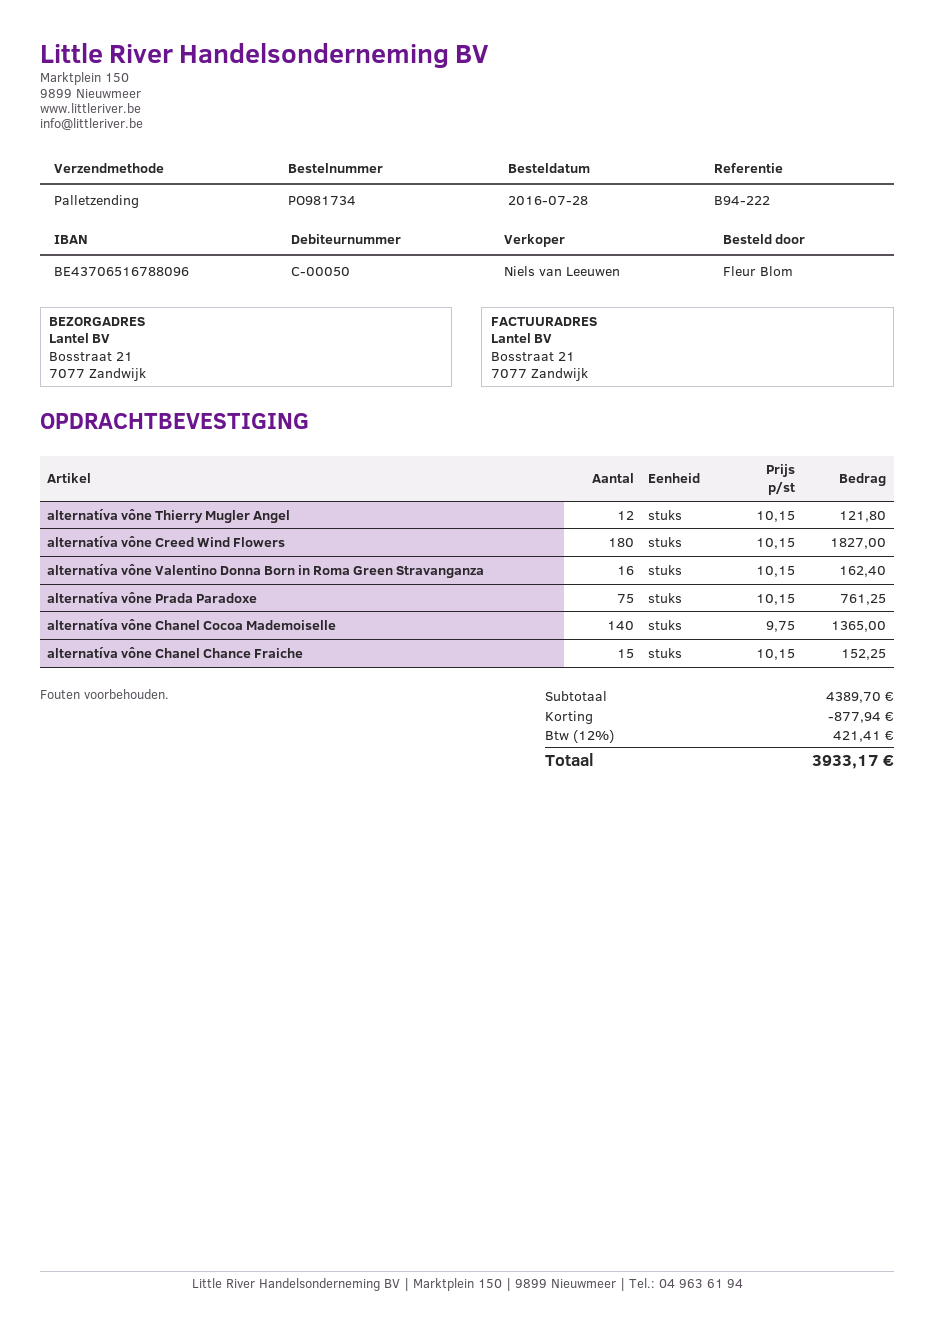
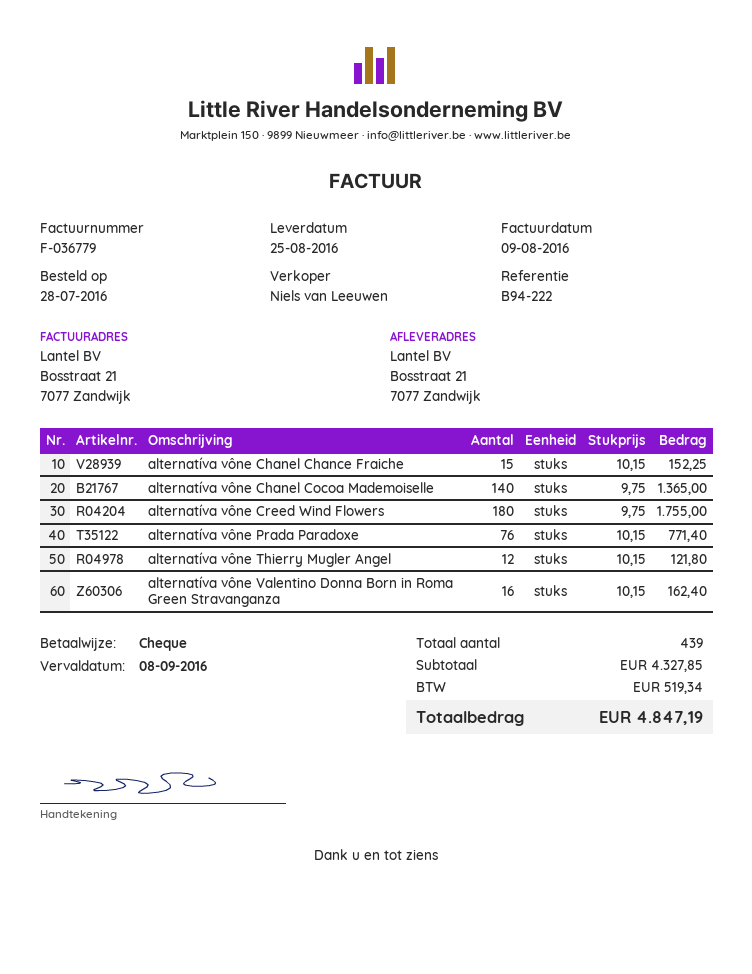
alternatíva vône Creed Wind Flowers: 180 x 10.15 = 1827.00 -> 180 x 9.75 = 1755.00
alternatíva vône Prada Paradoxe: 75 x 10.15 = 761.25 -> 76 x 10.15 = 771.40
subtotal: 4389.70 -> 4327.85
discount: 877.94 -> none
tax: 421.41 -> 519.34
total: 3933.17 -> 4847.19

